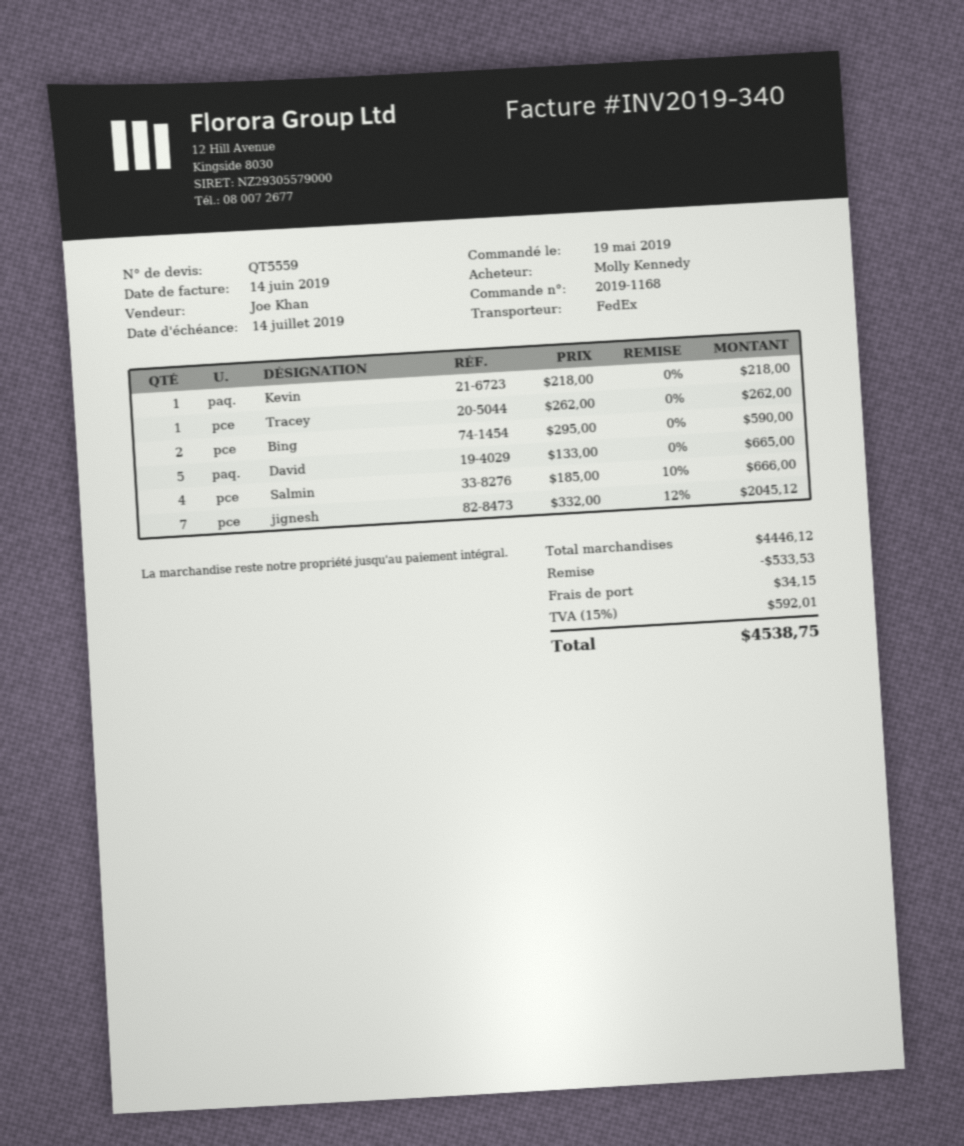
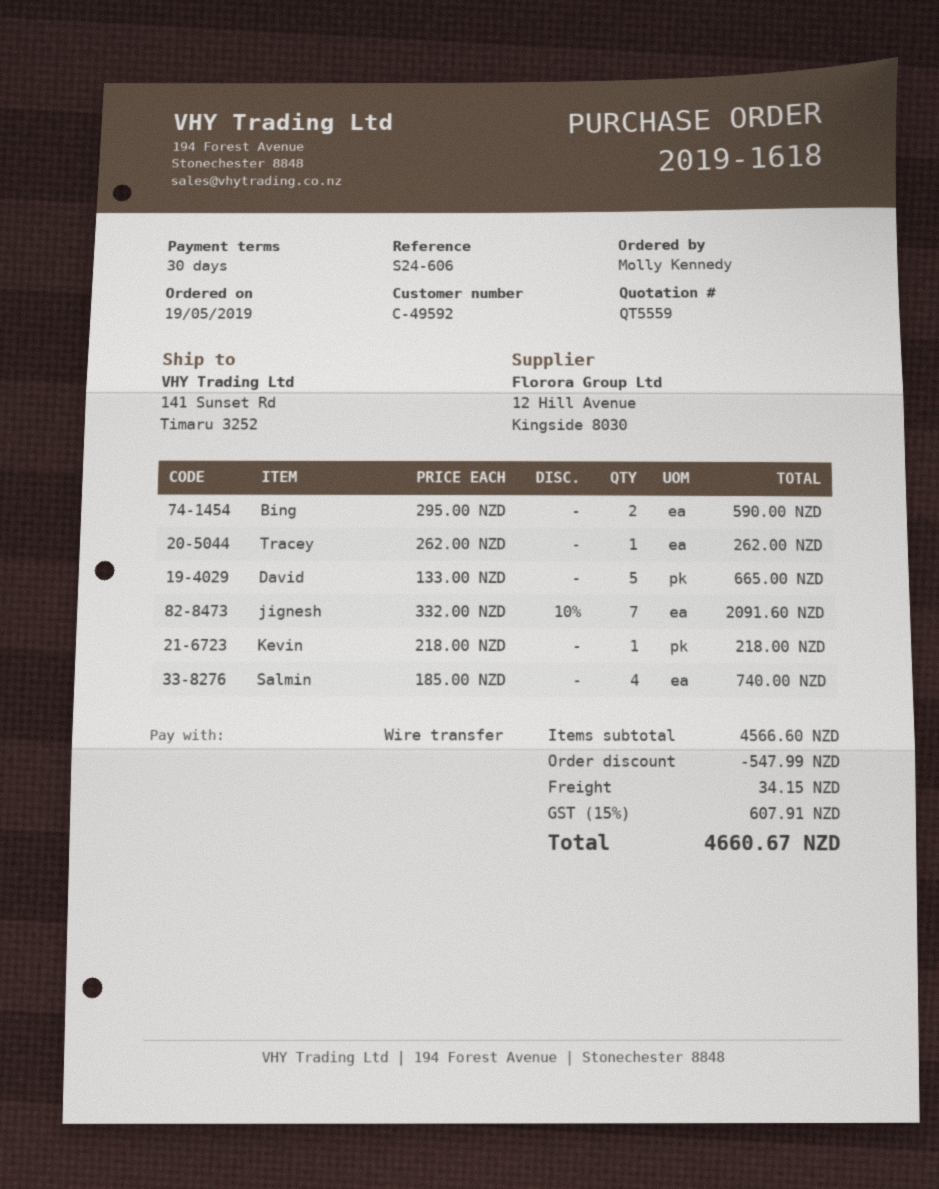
order number: 2019-1168 -> 2019-1618
Salmin: 4 x 185.00 - 10% = 666.00 -> 4 x 185.00 = 740.00
jignesh: 7 x 332.00 - 12% = 2045.12 -> 7 x 332.00 - 10% = 2091.60
subtotal: 4446.12 -> 4566.60
discount: 533.53 -> 547.99
tax: 15% = 592.01 -> 15% = 607.91
total: 4538.75 -> 4660.67

